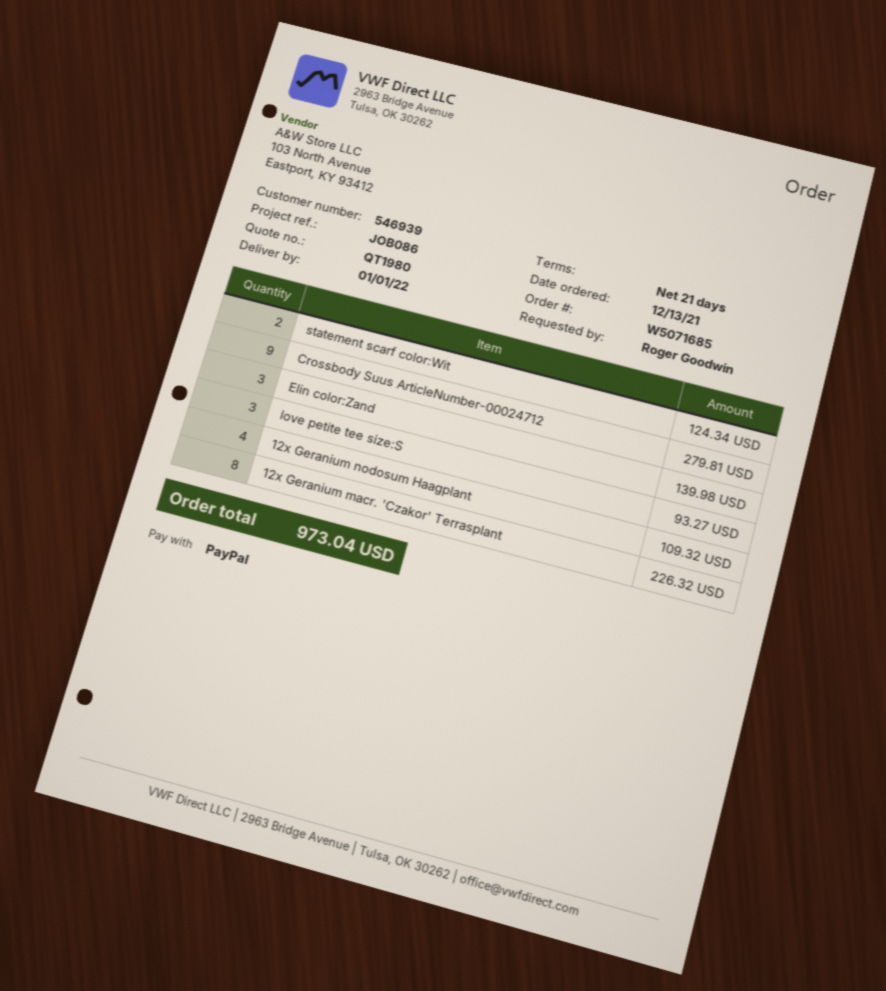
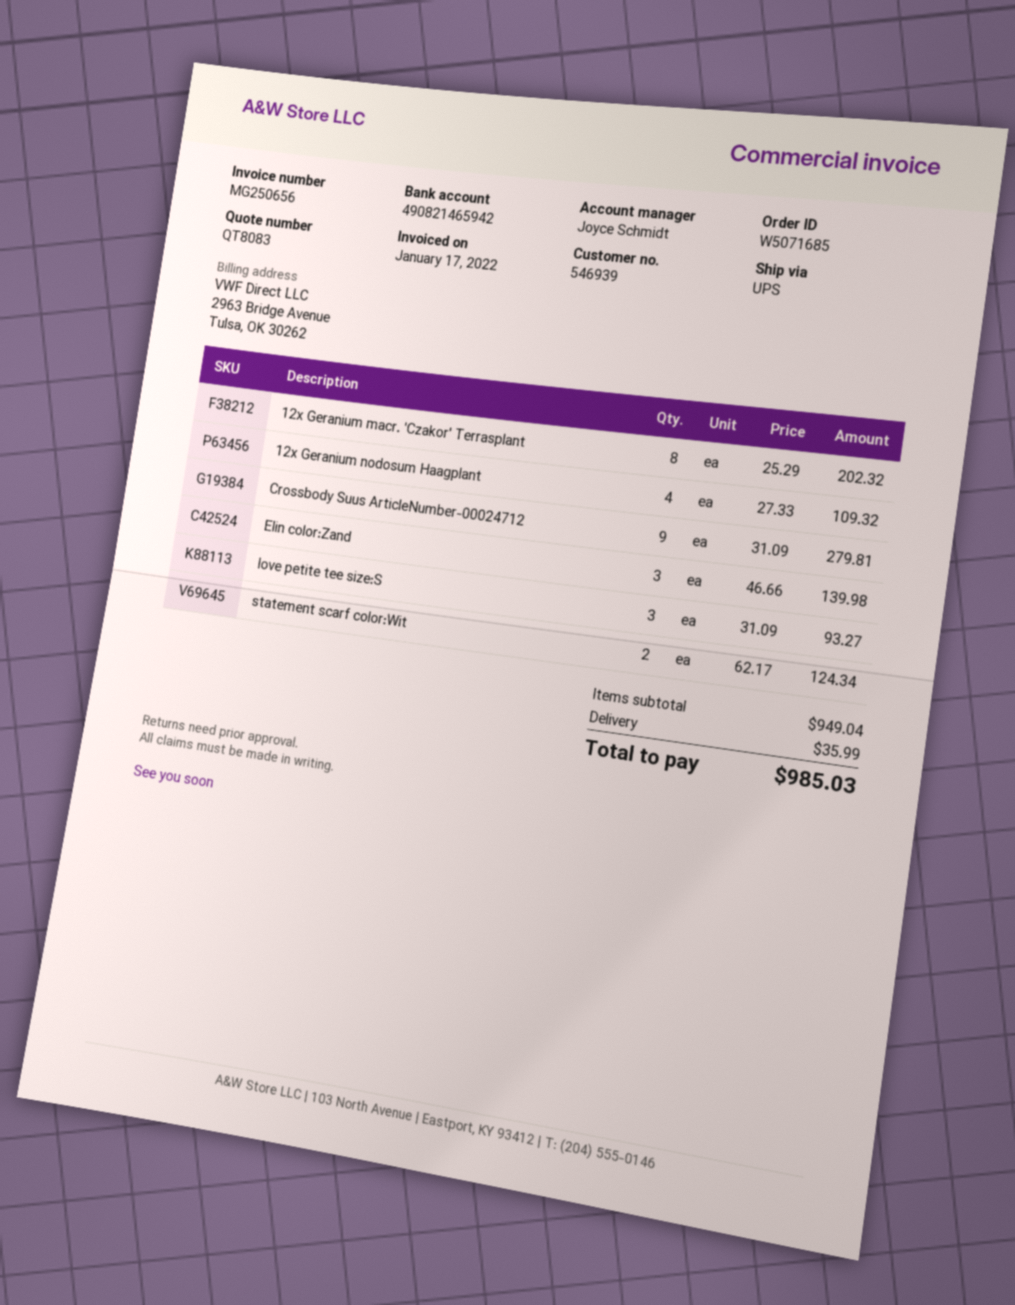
quote number: QT1980 -> QT8083
12x Geranium macr. 'Czakor' Terrasplant: 8 for 226.32 -> 8 for 202.32
shipping: none -> 35.99
total: 973.04 -> 985.03

